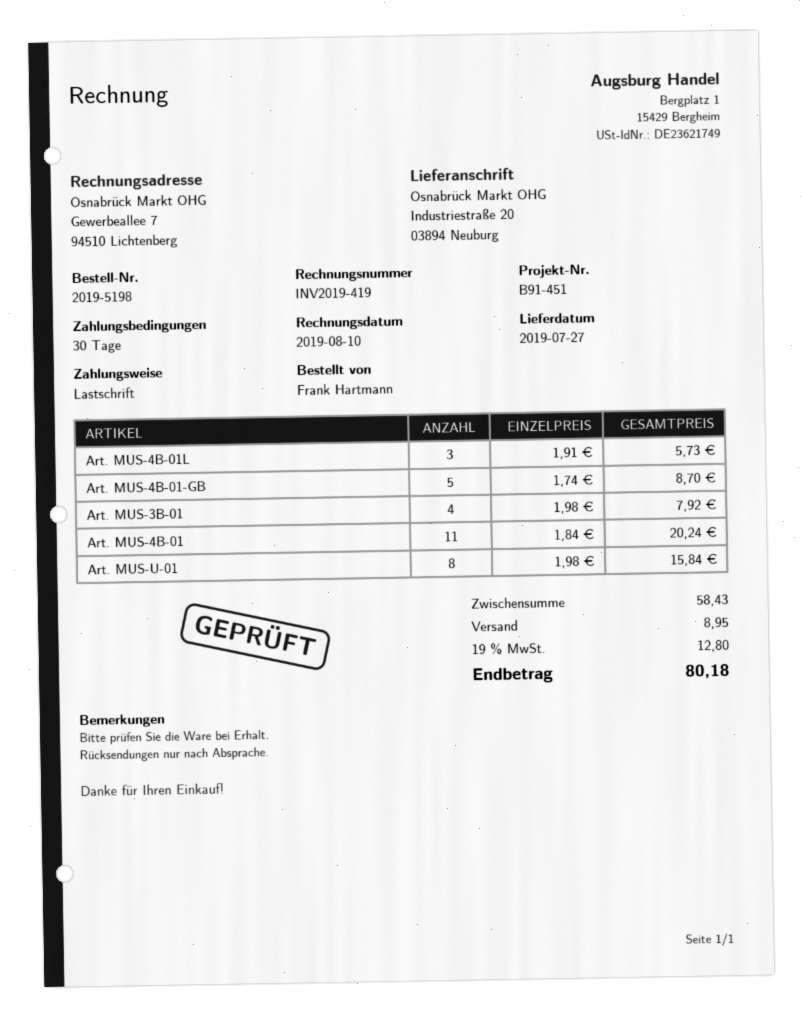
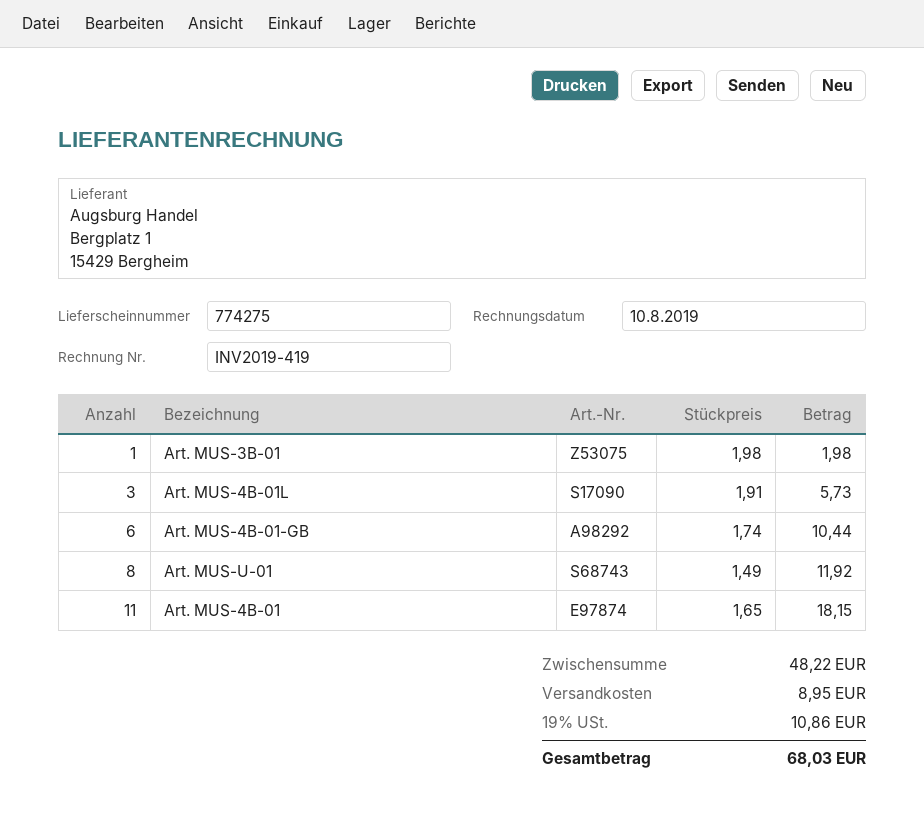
Art. MUS-4B-01-GB: 5 x 1.74 = 8.70 -> 6 x 1.74 = 10.44
Art. MUS-3B-01: 4 x 1.98 = 7.92 -> 1 x 1.98 = 1.98
Art. MUS-4B-01: 11 x 1.84 = 20.24 -> 11 x 1.65 = 18.15
Art. MUS-U-01: 8 x 1.98 = 15.84 -> 8 x 1.49 = 11.92
subtotal: 58.43 -> 48.22
tax: 19% = 12.80 -> 19% = 10.86
total: 80.18 -> 68.03

